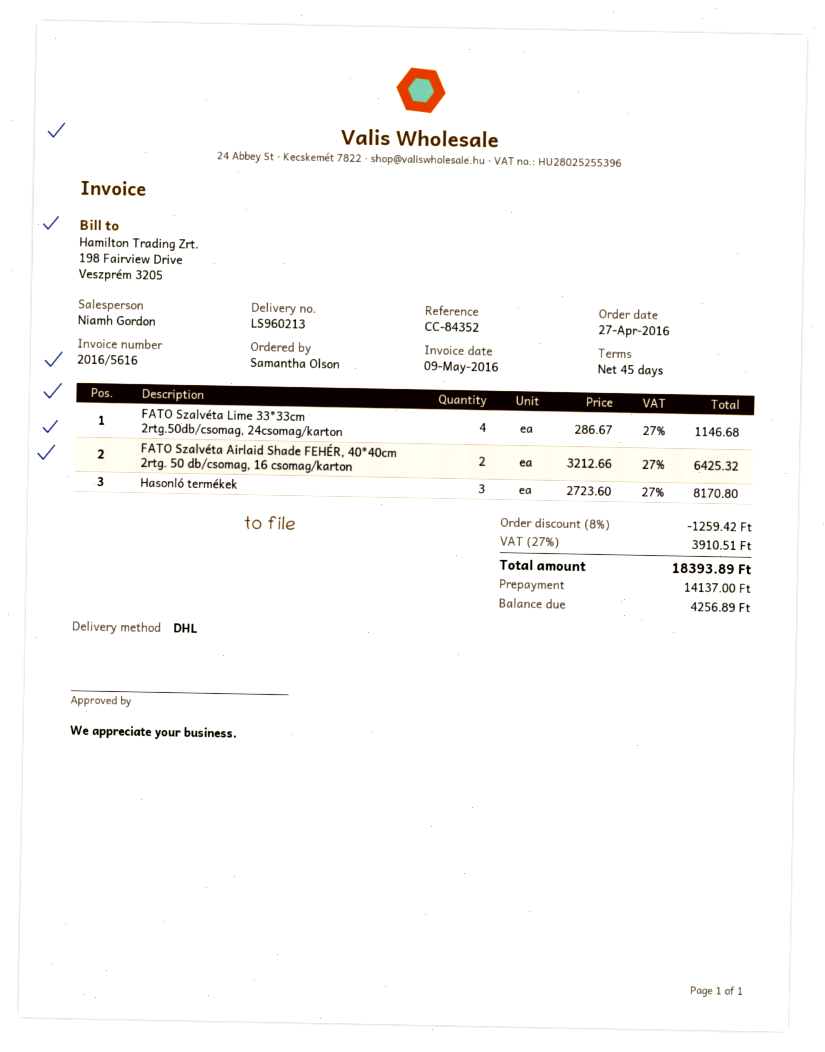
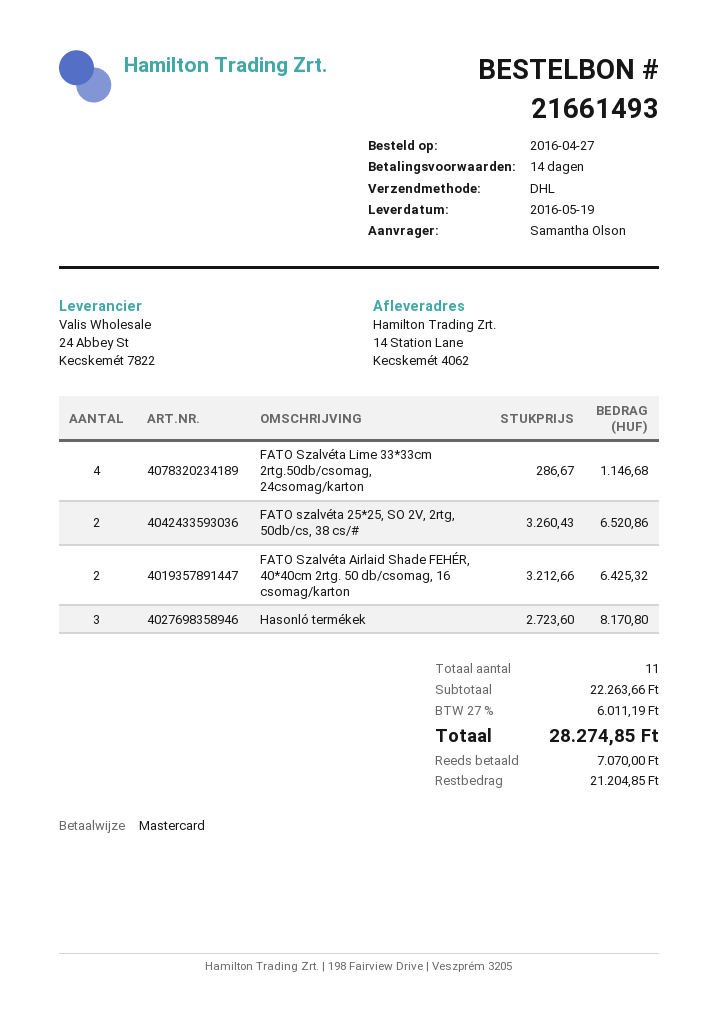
payment terms: 45 days -> 14 days
FATO szalvéta 25*25, SO 2V, 2rtg, 50db/cs, 38 cs/#: none -> 2 x 3260.43 = 6520.86
discount: 8% = 1259.42 -> none
tax: 27% = 3910.51 -> 27% = 6011.19
total: 18393.89 -> 28274.85
deposit: 14137.00 -> 7070.00
balance: 4256.89 -> 21204.85

